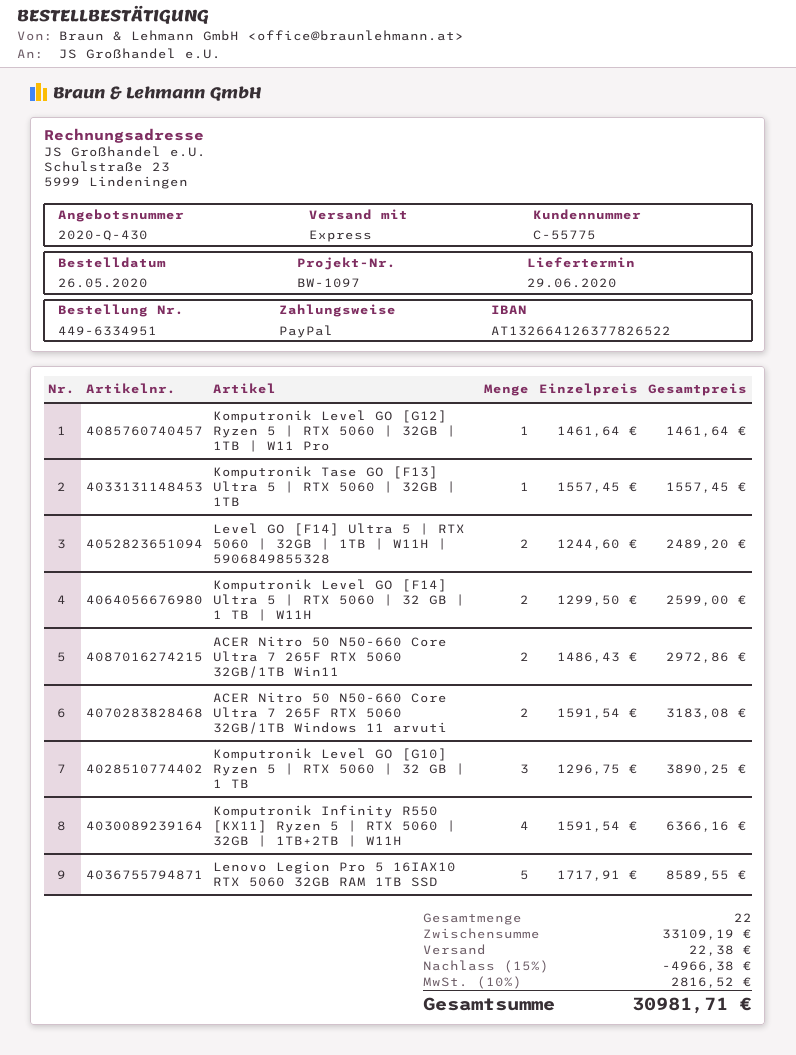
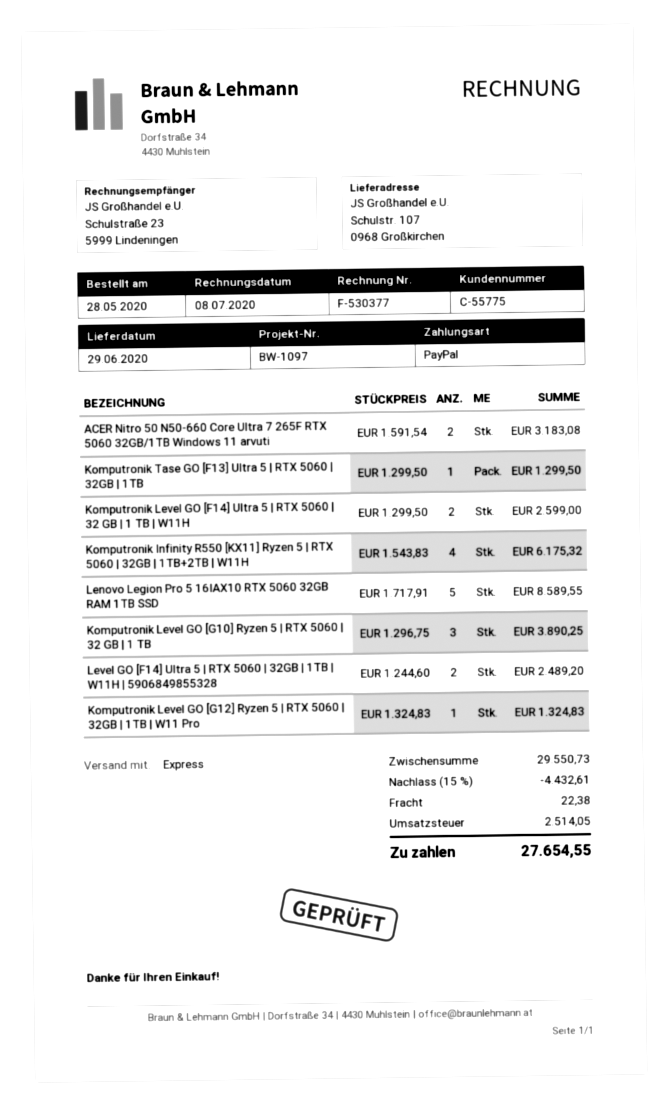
order date: 2020-05-26 -> 2020-05-28
Komputronik Level GO [G12] Ryzen 5 | RTX 5060 | 32GB | 1TB | W11 Pro: 1 x 1461.64 = 1461.64 -> 1 x 1324.83 = 1324.83
Komputronik Tase GO [F13] Ultra 5 | RTX 5060 | 32GB | 1TB: 1 x 1557.45 = 1557.45 -> 1 x 1299.50 = 1299.50
ACER Nitro 50 N50-660 Core Ultra 7 265F RTX 5060 32GB/1TB Win11: 2 x 1486.43 = 2972.86 -> none
Komputronik Infinity R550 [KX11] Ryzen 5 | RTX 5060 | 32GB | 1TB+2TB | W11H: 4 x 1591.54 = 6366.16 -> 4 x 1543.83 = 6175.32
subtotal: 33109.19 -> 29550.73
discount: 15% = 4966.38 -> 15% = 4432.61
tax: 2816.52 -> 2514.05
total: 30981.71 -> 27654.55

